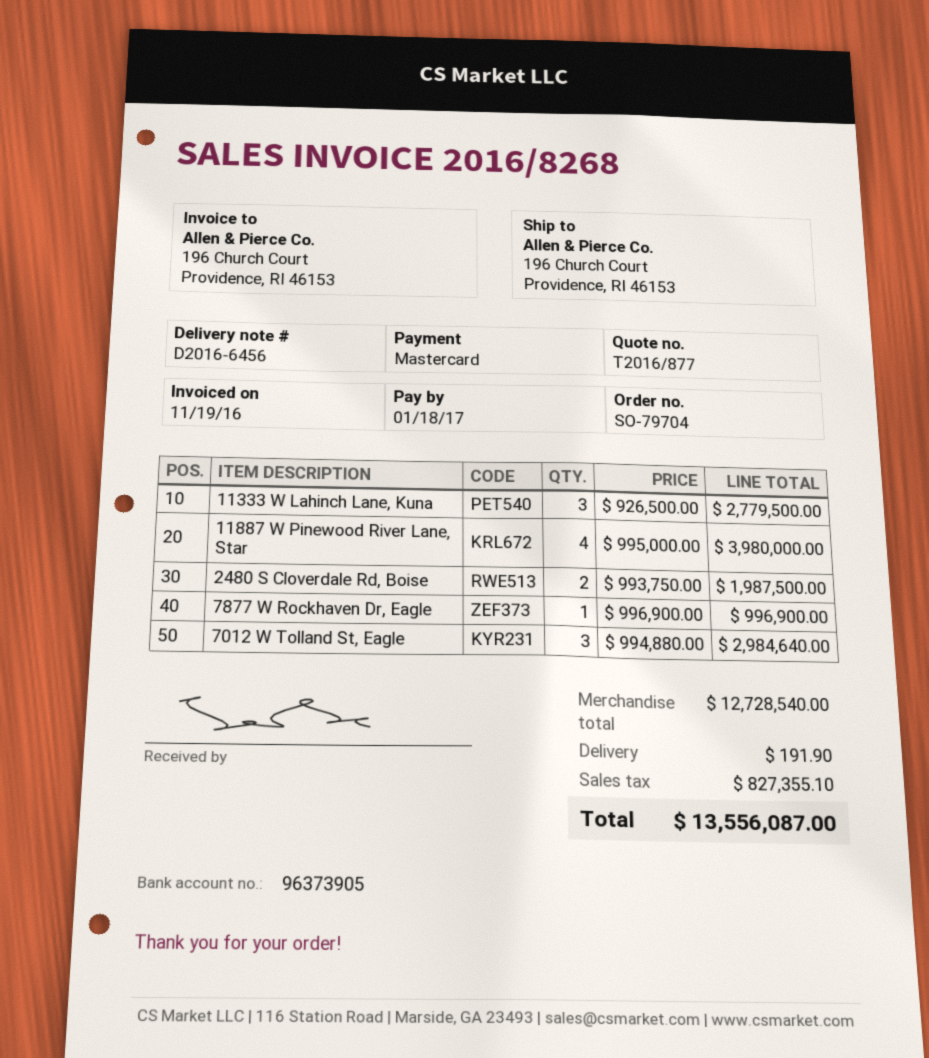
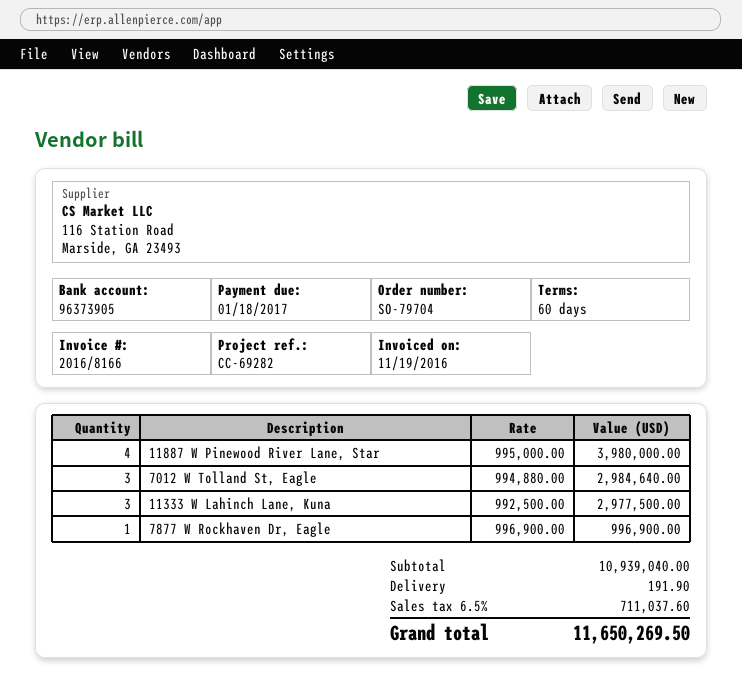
invoice number: 2016/8268 -> 2016/8166
11333 W Lahinch Lane, Kuna: 3 x 926500.00 = 2779500.00 -> 3 x 992500.00 = 2977500.00
2480 S Cloverdale Rd, Boise: 2 x 993750.00 = 1987500.00 -> none
subtotal: 12728540.00 -> 10939040.00
tax: 827355.10 -> 711037.60
total: 13556087.00 -> 11650269.50

